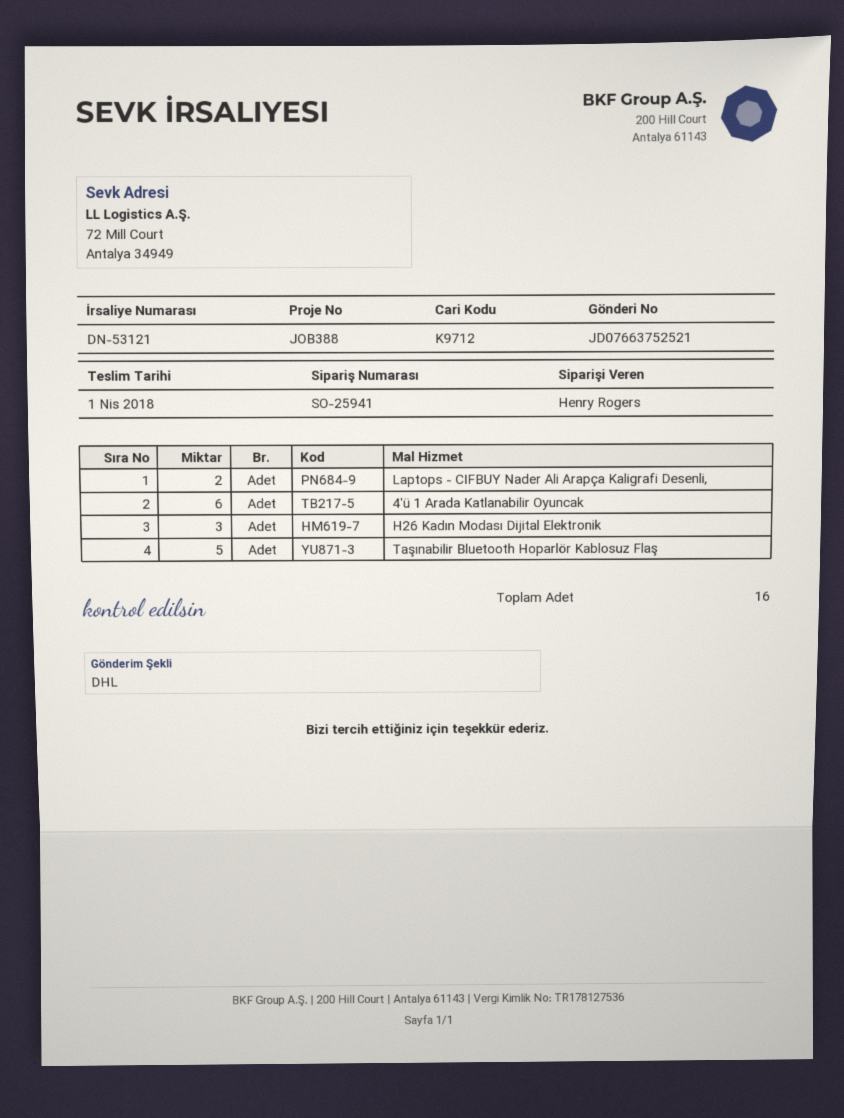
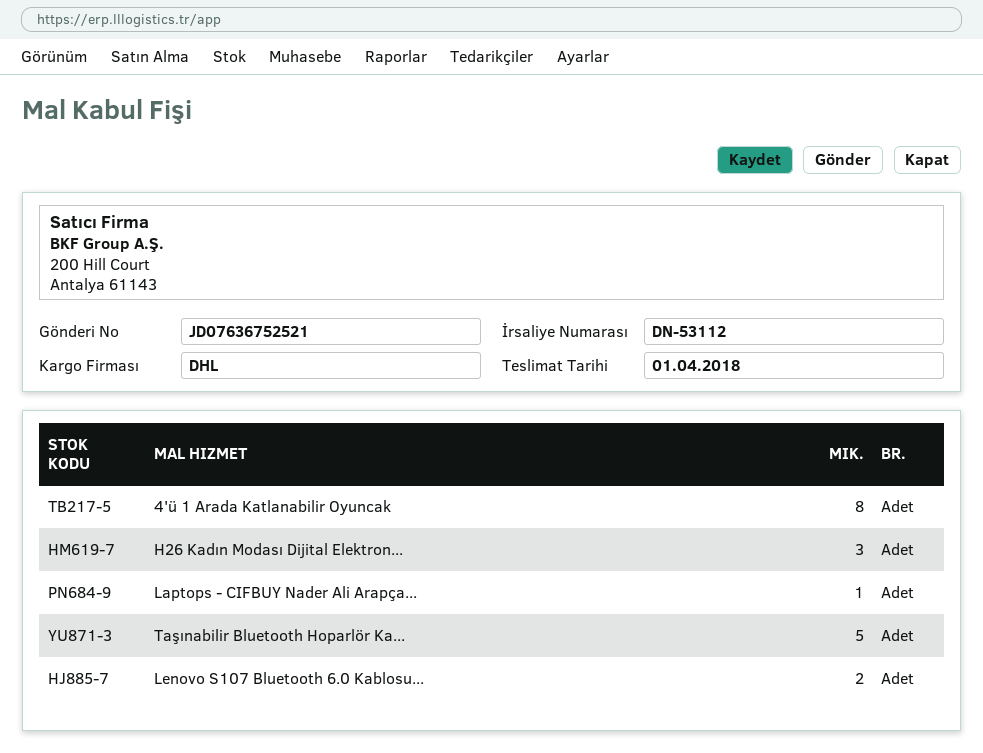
delivery note number: DN-53121 -> DN-53112
tracking number: JD07663752521 -> JD07636752521
Laptops - CIFBUY Nader Ali Arapça Kaligrafi Desenli,: 2 -> 1
4'ü 1 Arada Katlanabilir Oyuncak: 6 -> 8
Lenovo S107 Bluetooth 6.0 Kablosu...: none -> 2

